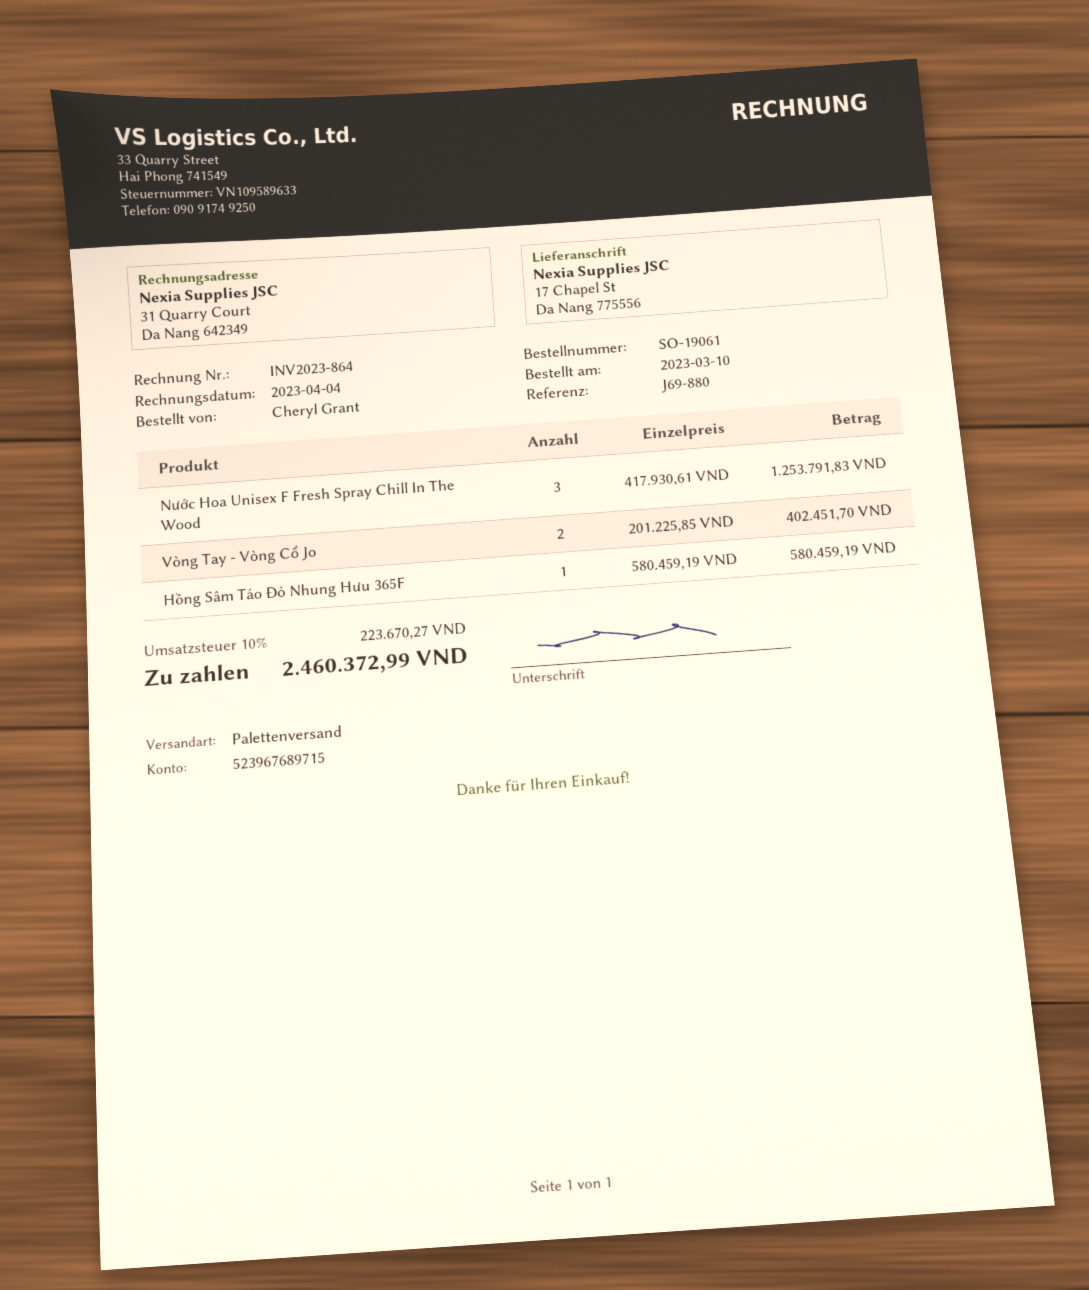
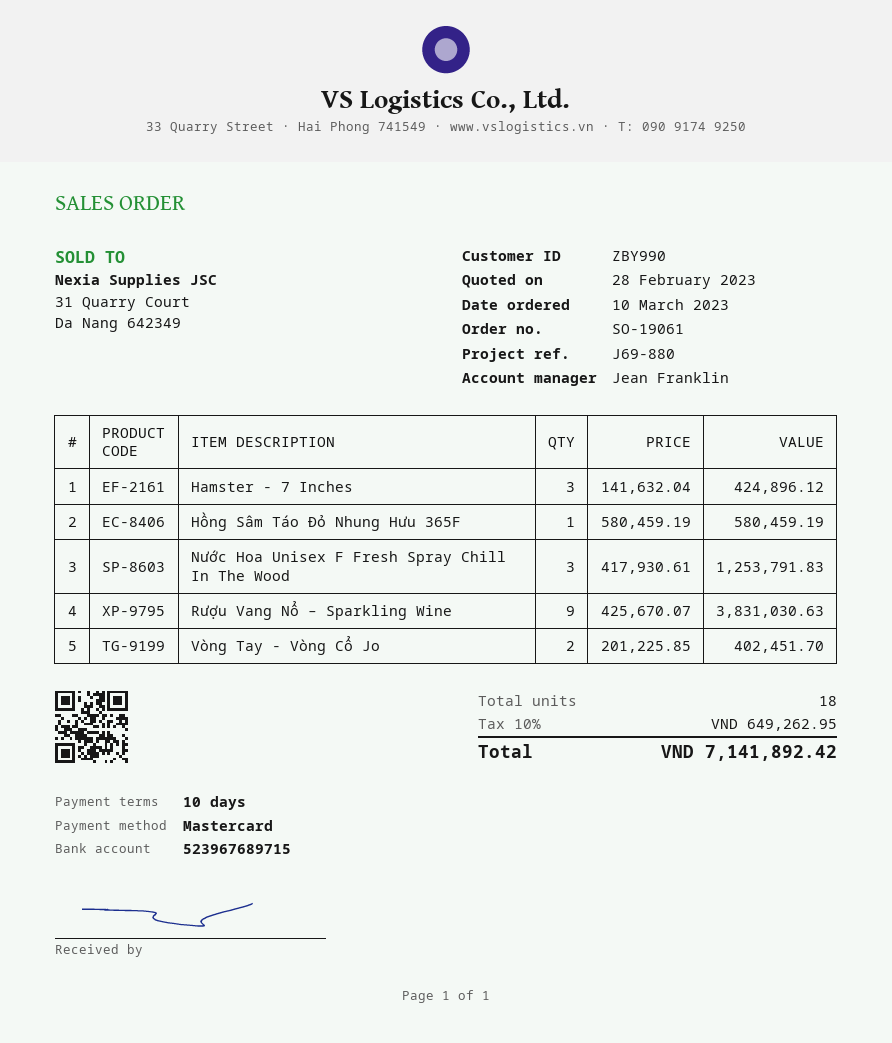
Hamster - 7 Inches: none -> 3 x 141632.04 = 424896.12
Rượu Vang Nổ – Sparkling Wine: none -> 9 x 425670.07 = 3831030.63
tax: 10% = 223670.27 -> 10% = 649262.95
total: 2460372.99 -> 7141892.42

